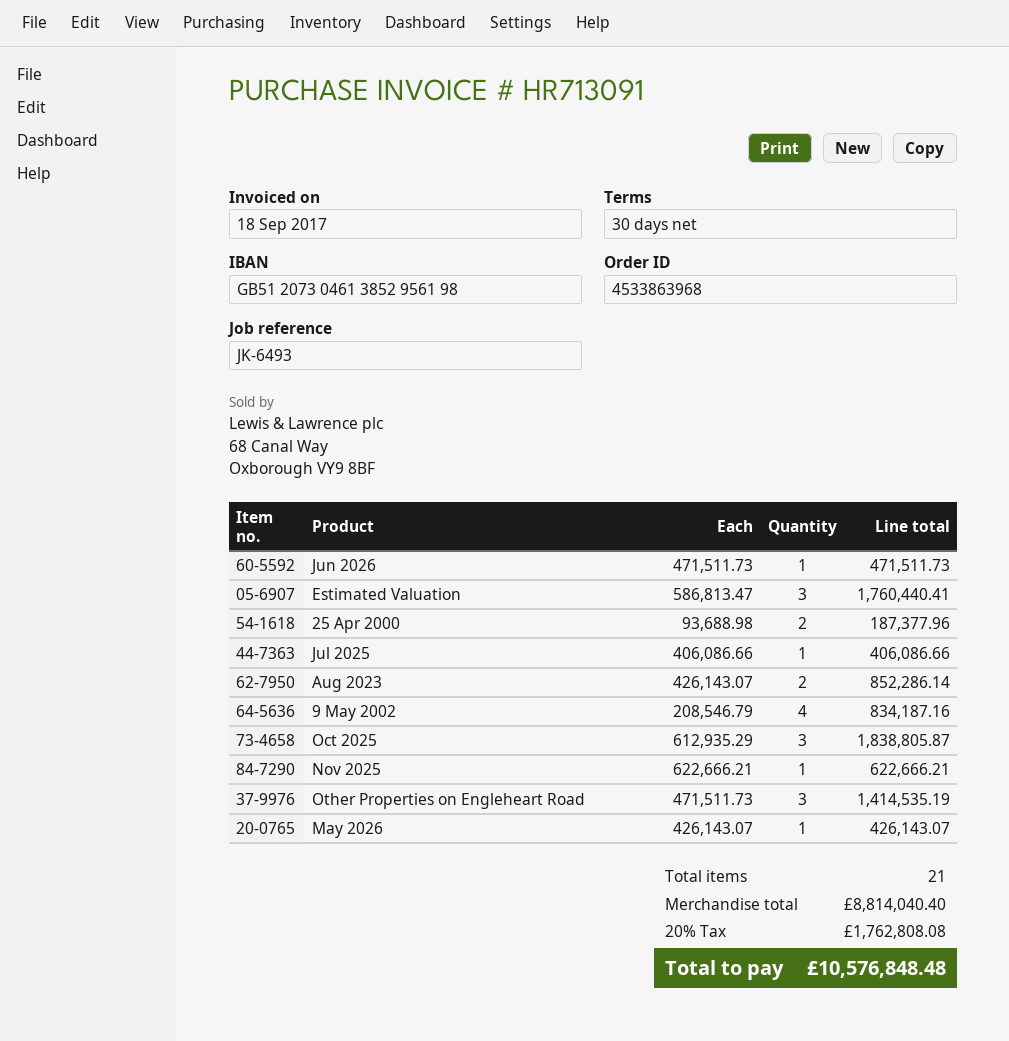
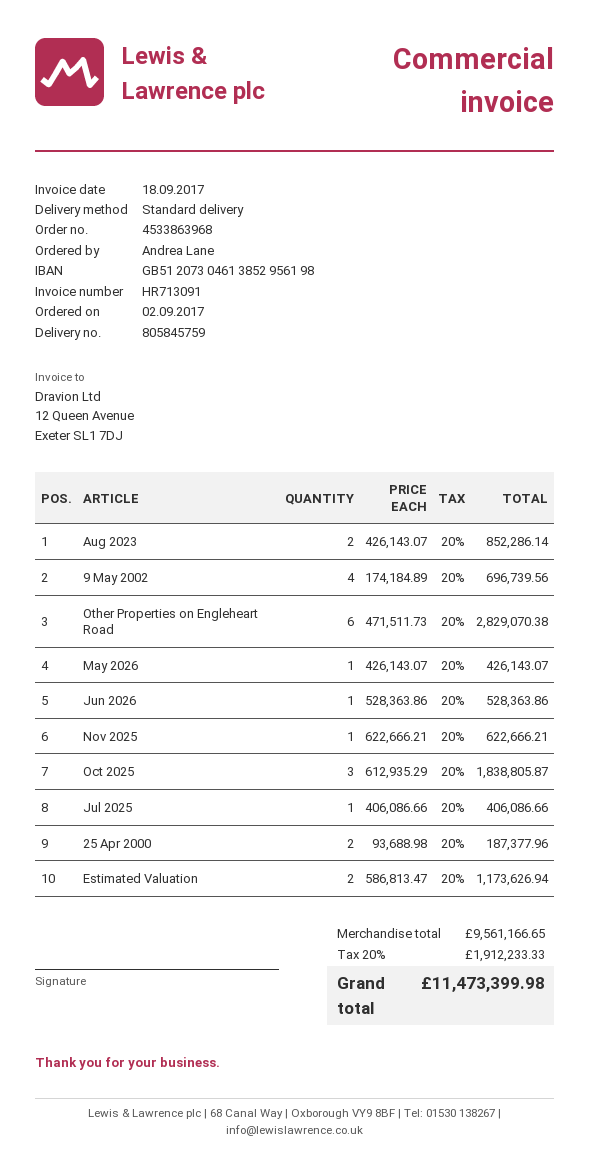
Jun 2026: 1 x 471511.73 = 471511.73 -> 1 x 528363.86 = 528363.86
Estimated Valuation: 3 x 586813.47 = 1760440.41 -> 2 x 586813.47 = 1173626.94
9 May 2002: 4 x 208546.79 = 834187.16 -> 4 x 174184.89 = 696739.56
Other Properties on Engleheart Road: 3 x 471511.73 = 1414535.19 -> 6 x 471511.73 = 2829070.38
subtotal: 8814040.40 -> 9561166.65
tax: 20% = 1762808.08 -> 20% = 1912233.33
total: 10576848.48 -> 11473399.98

